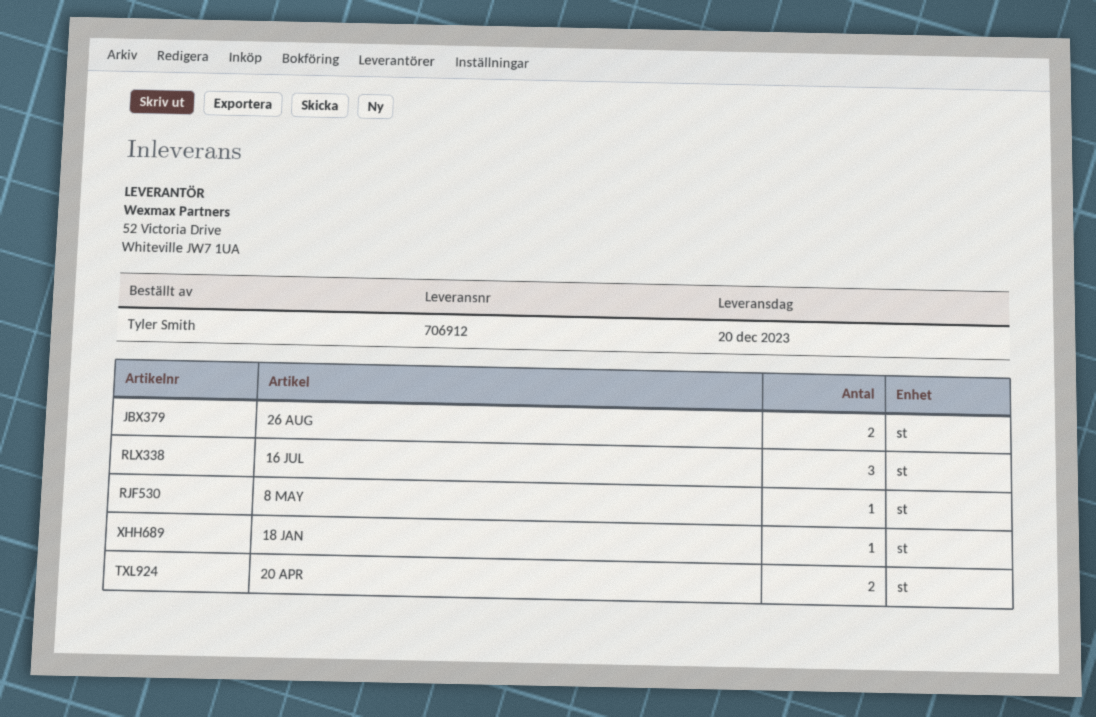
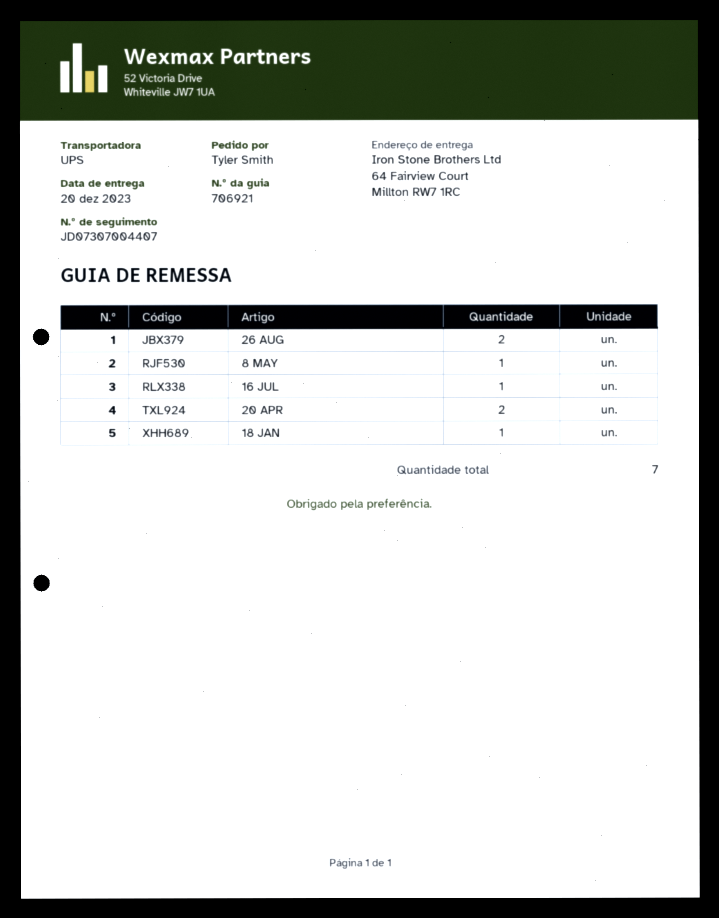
delivery note number: 706912 -> 706921
16 JUL: 3 -> 1

